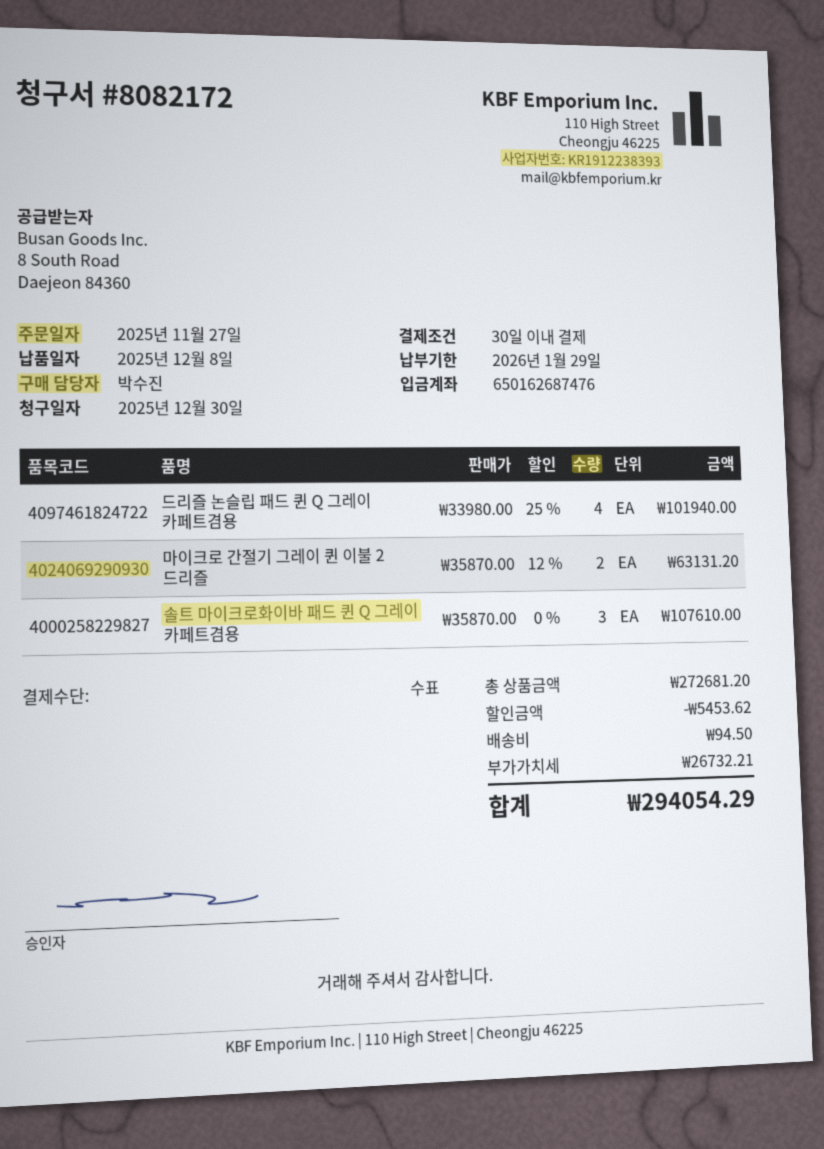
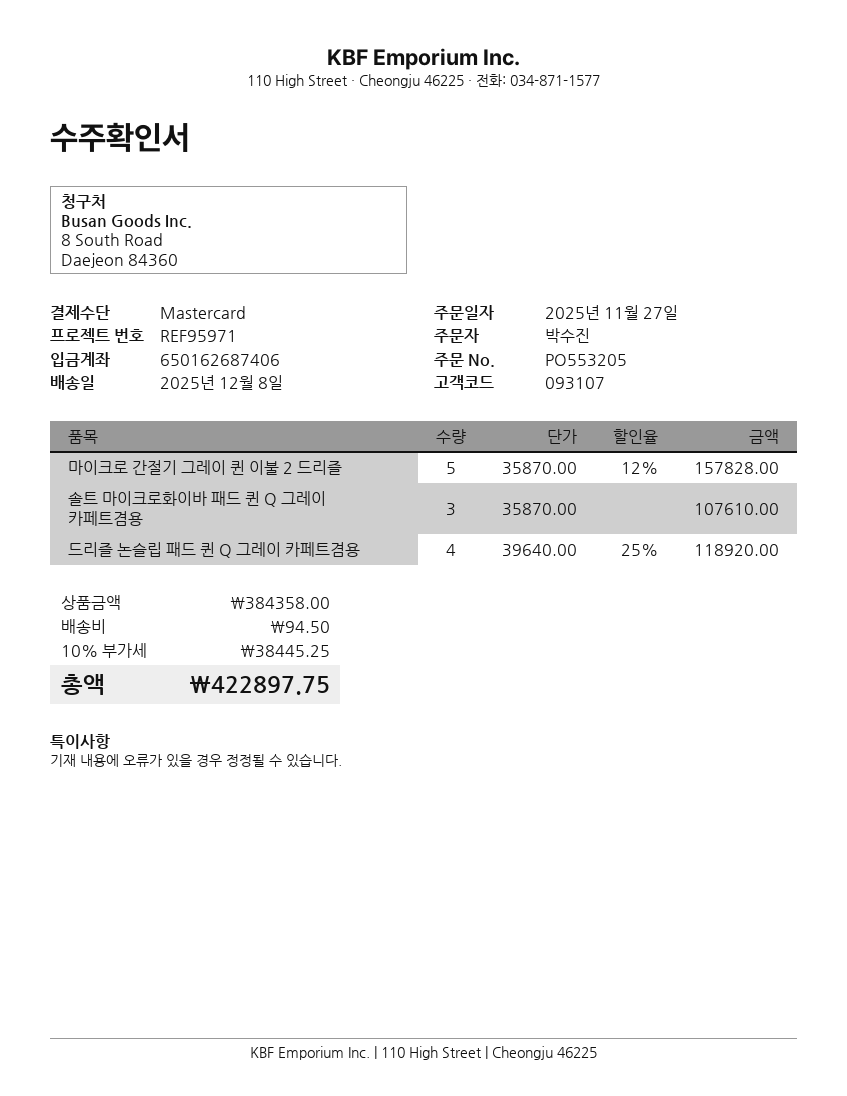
payment method: cheque -> Mastercard
bank account: 650162687476 -> 650162687406
드리즐 논슬립 패드 퀸 Q 그레이 카페트겸용: 4 x 33980.00 - 25% = 101940.00 -> 4 x 39640.00 - 25% = 118920.00
마이크로 간절기 그레이 퀸 이불 2 드리즐: 2 x 35870.00 - 12% = 63131.20 -> 5 x 35870.00 - 12% = 157828.00
subtotal: 272681.20 -> 384358.00
discount: 5453.62 -> none
tax: 26732.21 -> 38445.25
total: 294054.29 -> 422897.75

